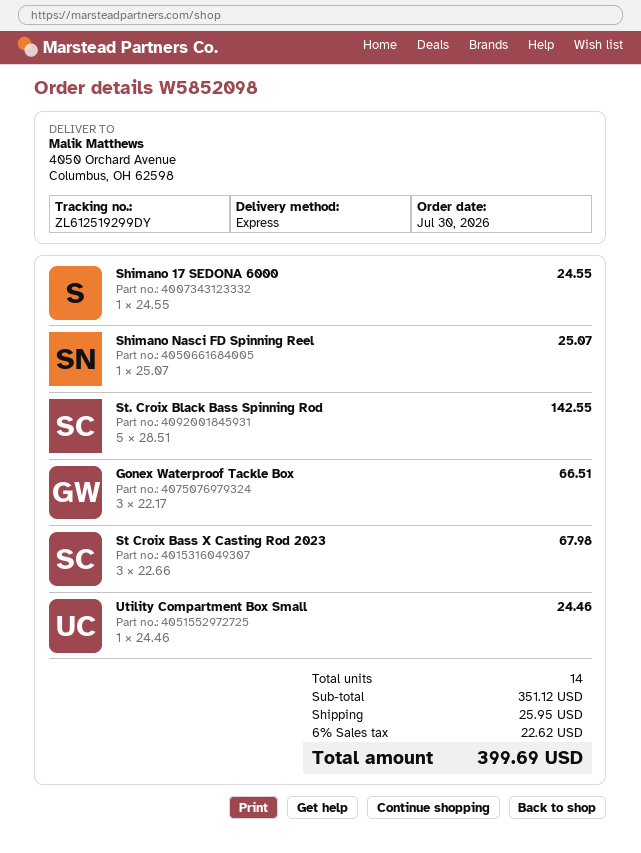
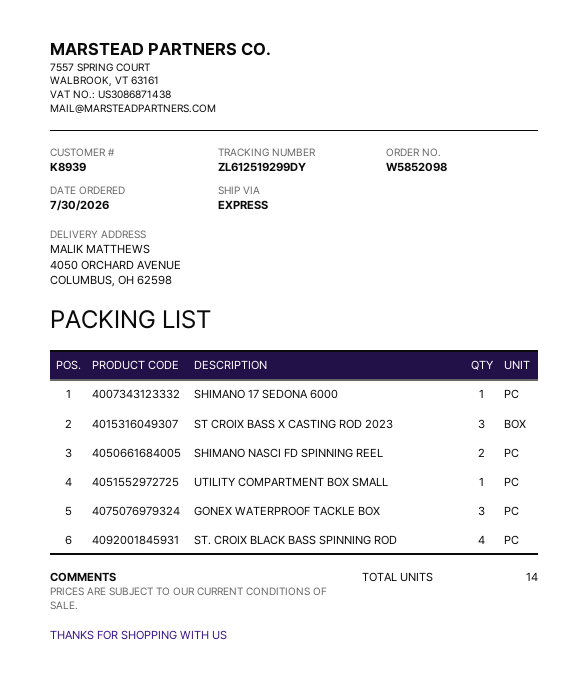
Shimano Nasci FD Spinning Reel: 1 -> 2
St. Croix Black Bass Spinning Rod: 5 -> 4

